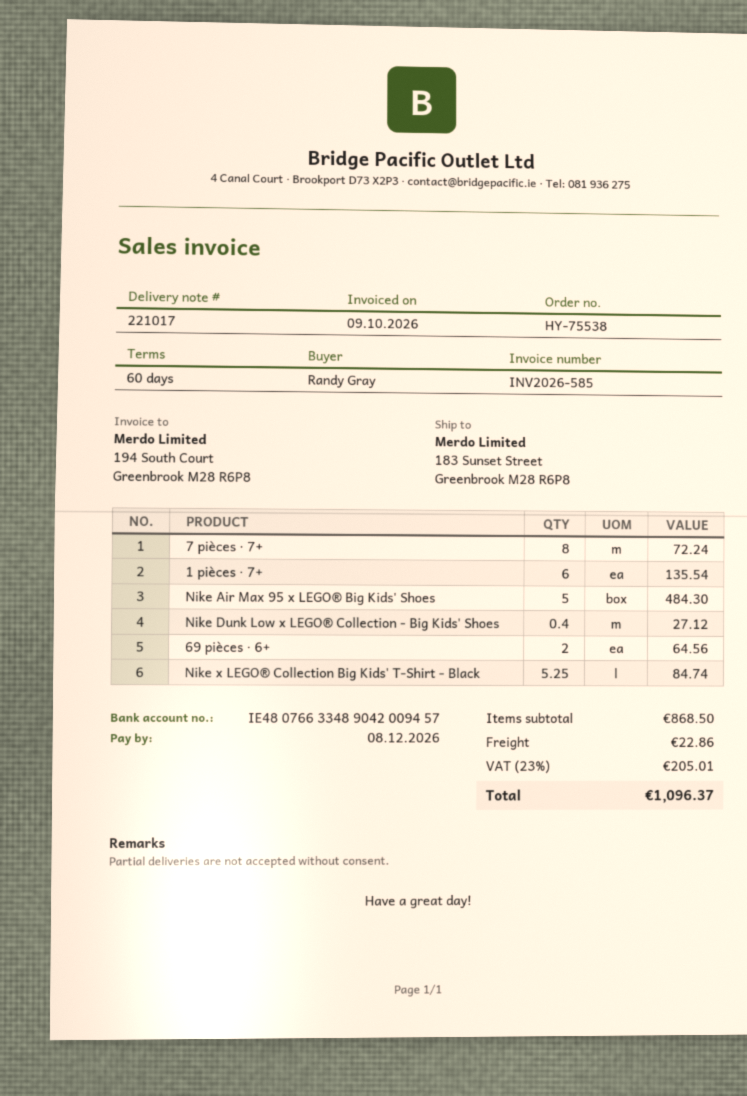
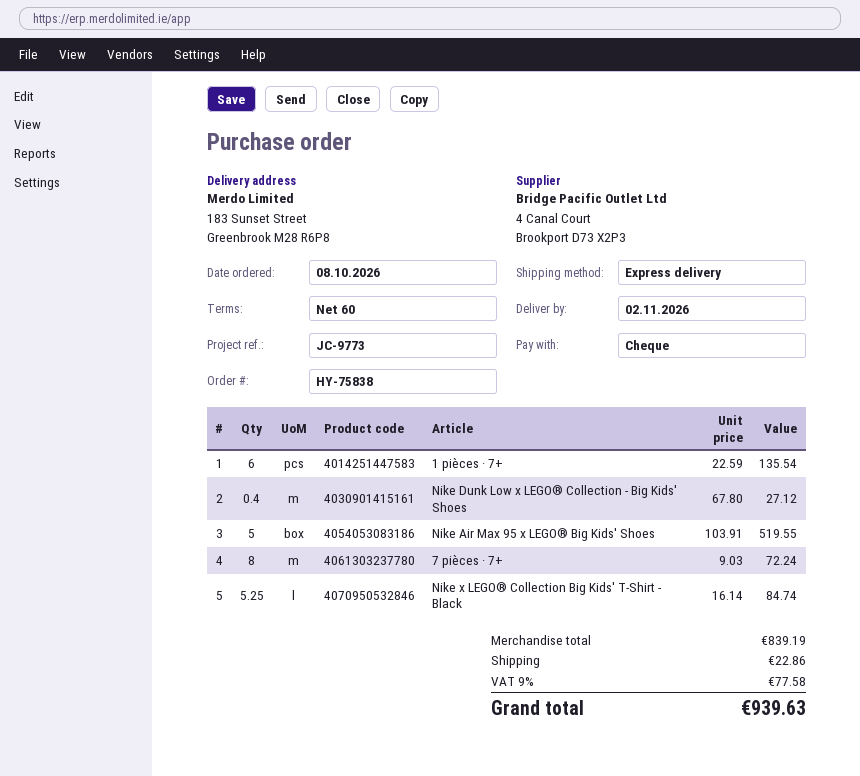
order number: HY-75538 -> HY-75838
Nike Air Max 95 x LEGO® Big Kids' Shoes: 5 for 484.30 -> 5 for 519.55
69 pièces · 6+: 2 for 64.56 -> none
subtotal: 868.50 -> 839.19
tax: 23% = 205.01 -> 9% = 77.58
total: 1096.37 -> 939.63

